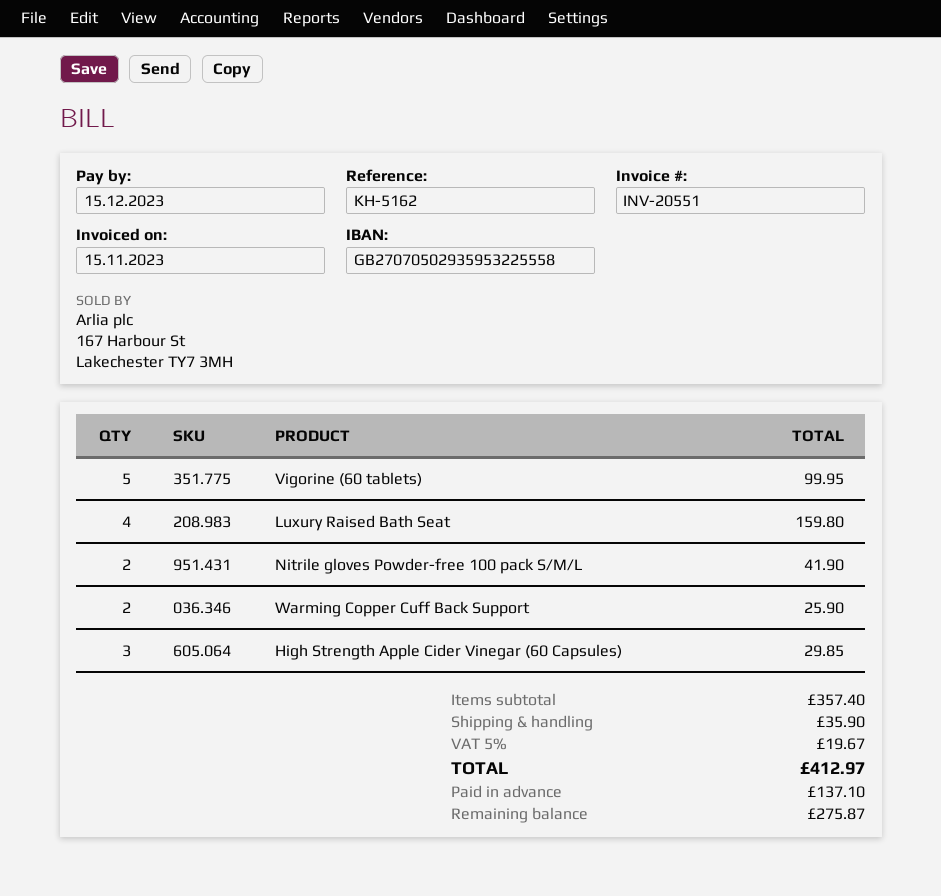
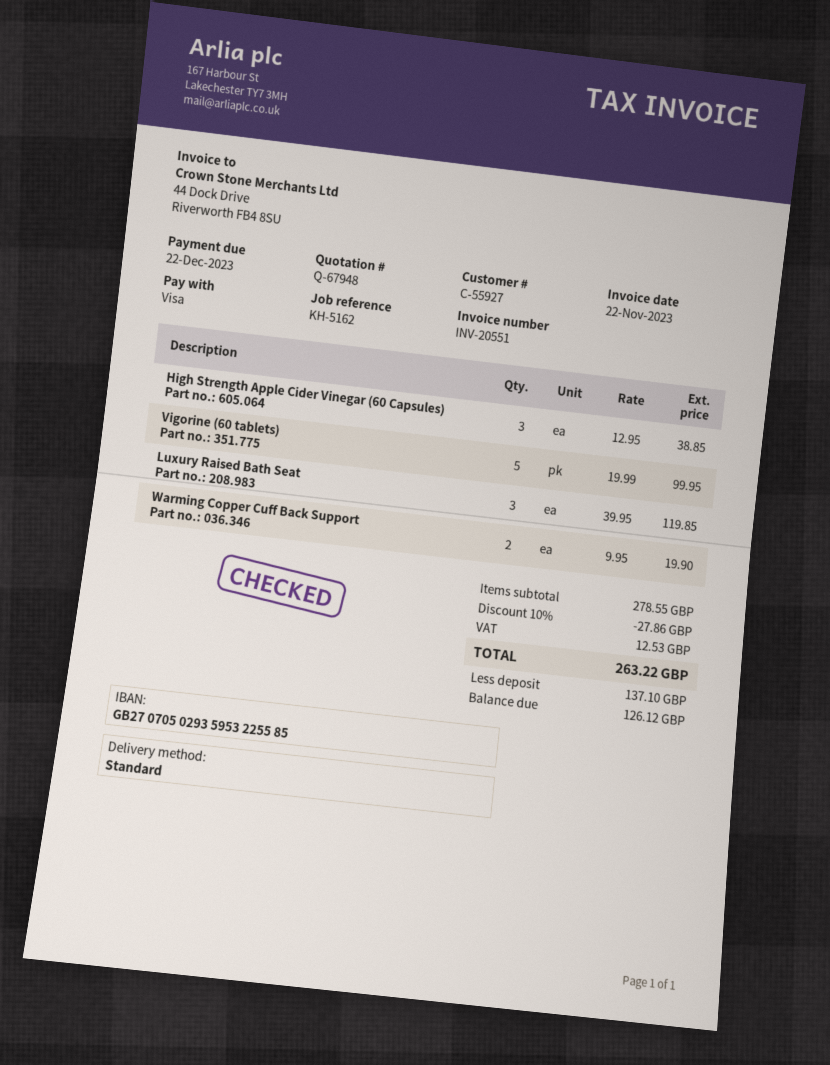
invoice date: 2023-11-15 -> 2023-11-22
due date: 2023-12-15 -> 2023-12-22
bank account: GB27070502935953225558 -> GB27070502935953225585
Luxury Raised Bath Seat: 4 for 159.80 -> 3 for 119.85
Nitrile gloves Powder-free 100 pack S/M/L: 2 for 41.90 -> none
Warming Copper Cuff Back Support: 2 for 25.90 -> 2 for 19.90
High Strength Apple Cider Vinegar (60 Capsules): 3 for 29.85 -> 3 for 38.85
subtotal: 357.40 -> 278.55
discount: none -> 10% = 27.86
shipping: 35.90 -> none
tax: 19.67 -> 12.53
total: 412.97 -> 263.22
balance: 275.87 -> 126.12

